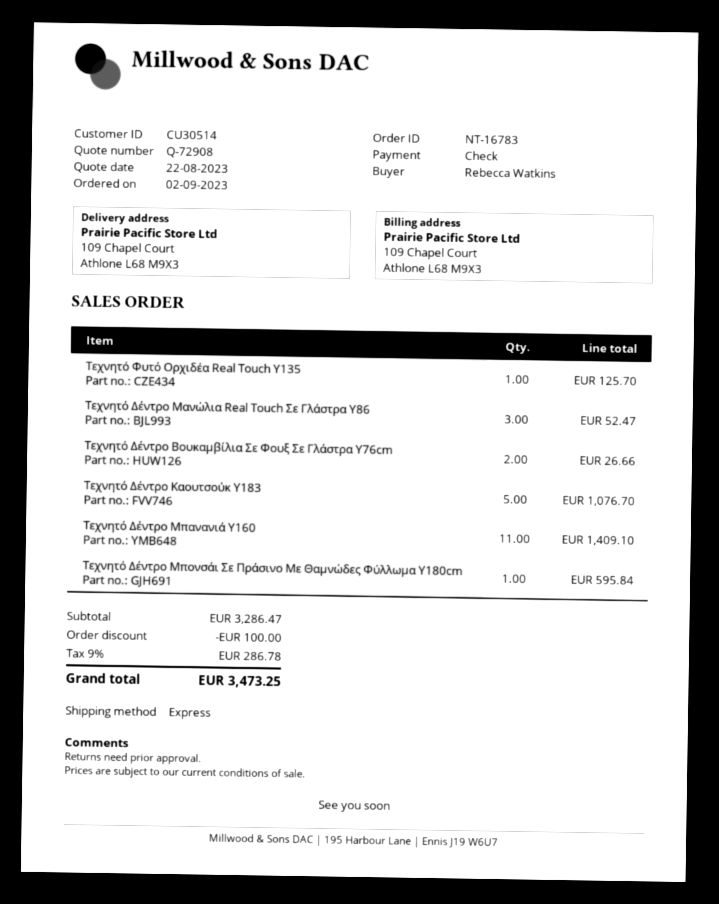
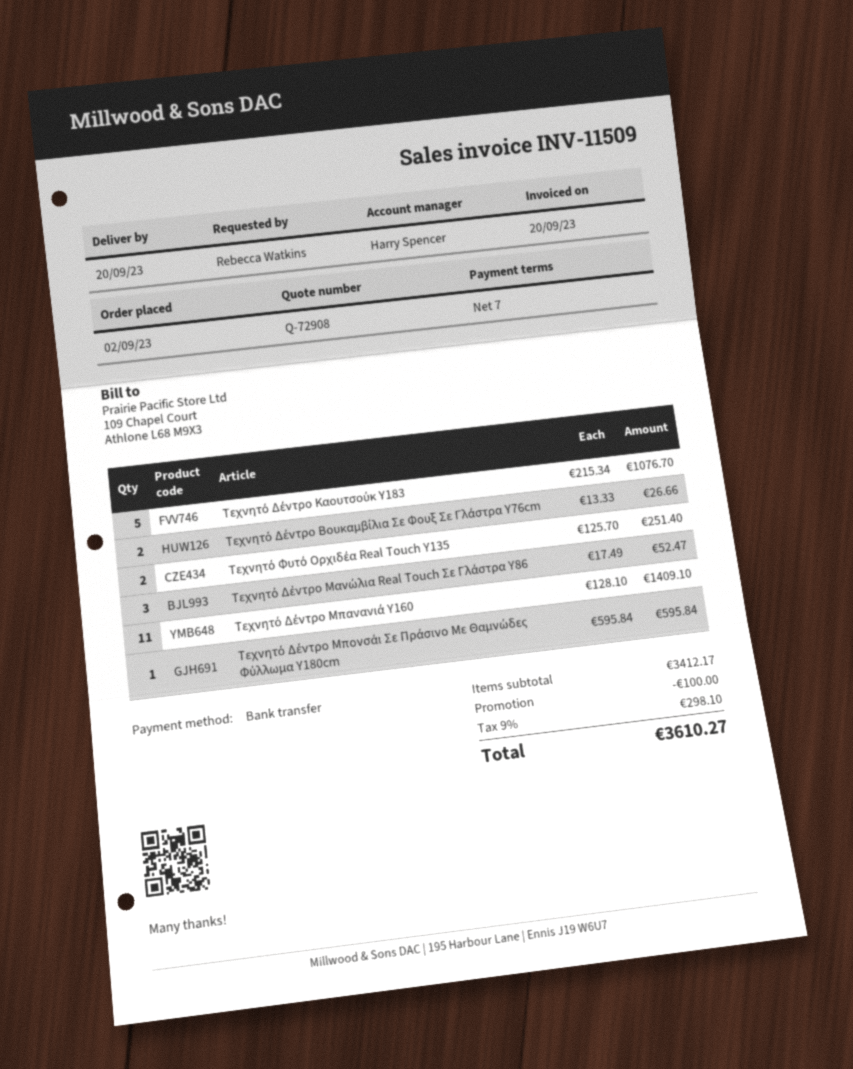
payment method: cheque -> bank transfer
Τεχνητό Φυτό Ορχιδέα Real Touch Y135: 1 for 125.70 -> 2 for 251.40
subtotal: 3286.47 -> 3412.17
tax: 9% = 286.78 -> 9% = 298.10
total: 3473.25 -> 3610.27

